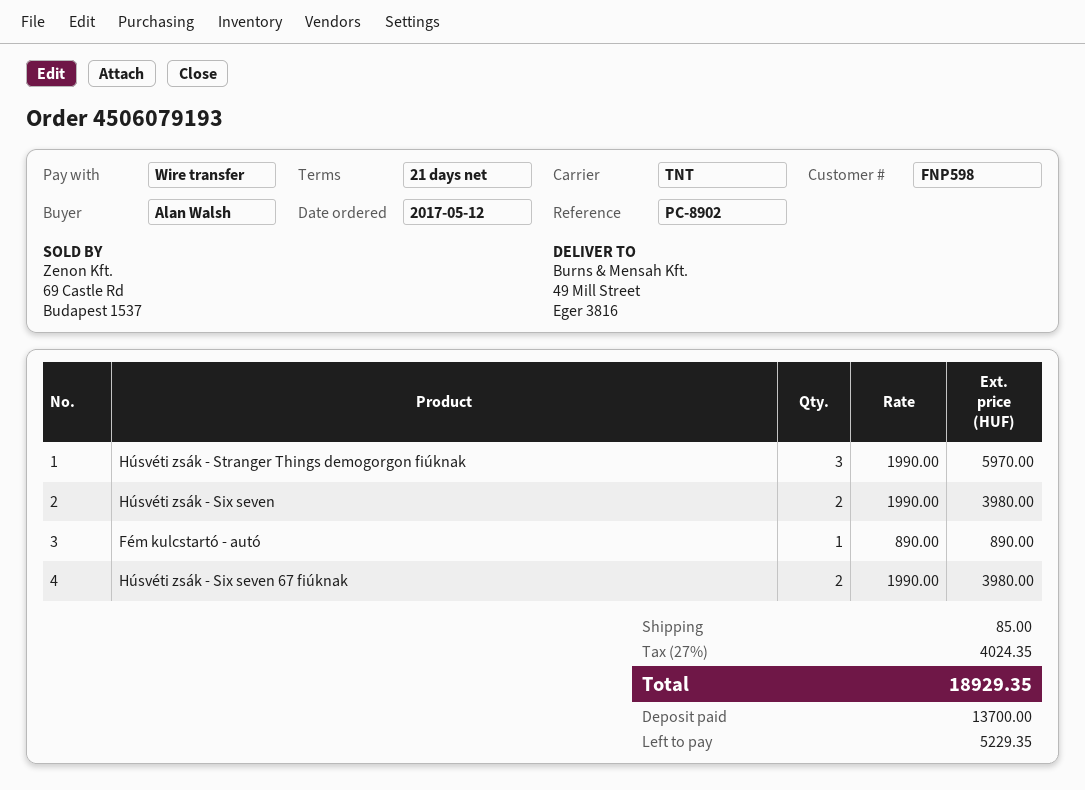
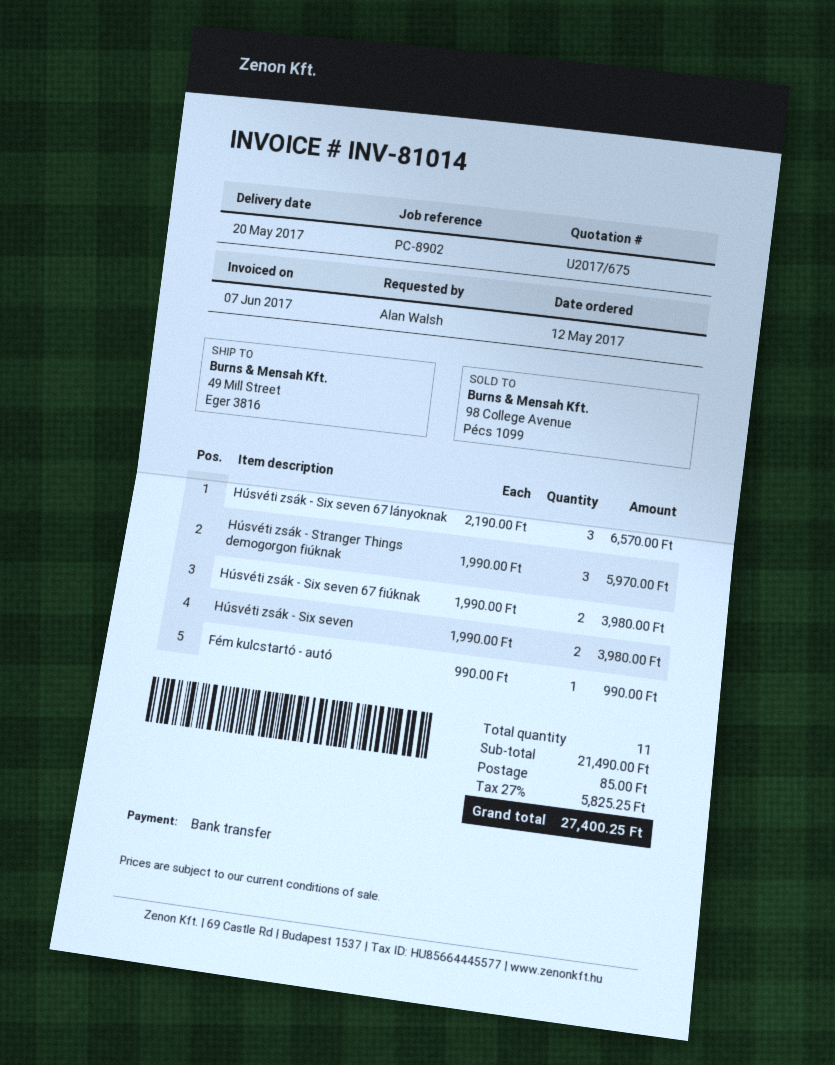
Fém kulcstartó - autó: 1 x 890.00 = 890.00 -> 1 x 990.00 = 990.00
Húsvéti zsák - Six seven 67 lányoknak: none -> 3 x 2190.00 = 6570.00
tax: 27% = 4024.35 -> 27% = 5825.25
total: 18929.35 -> 27400.25

